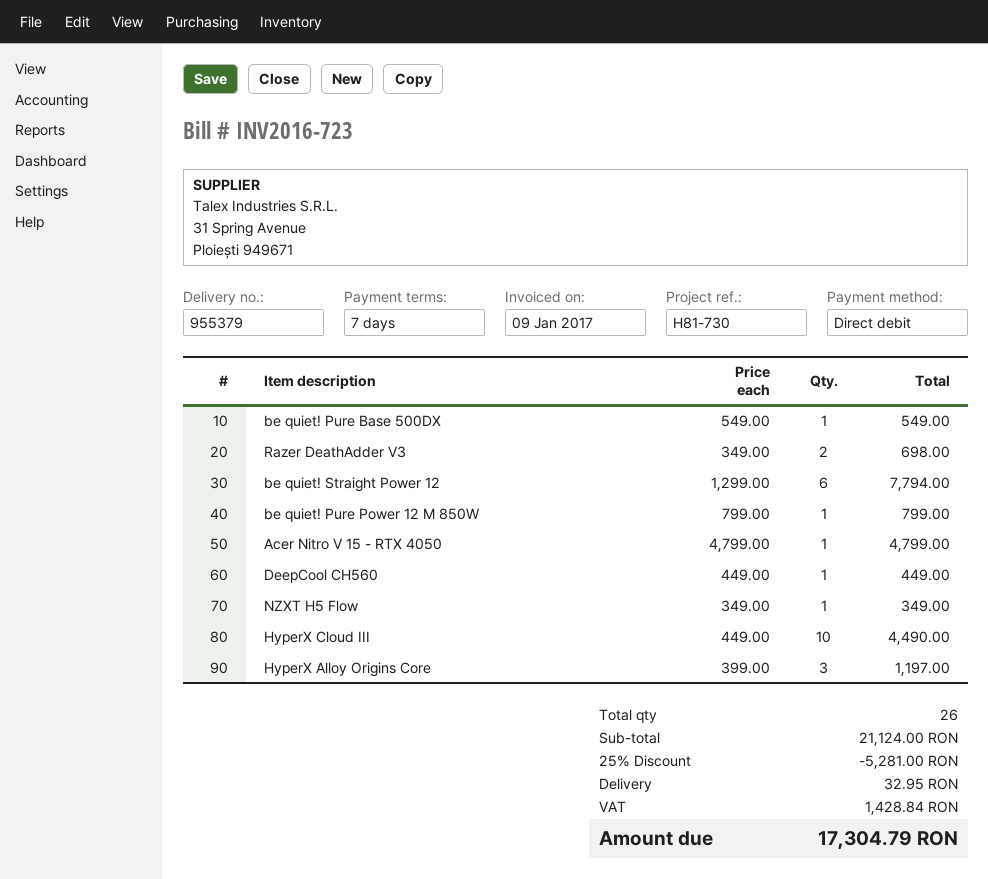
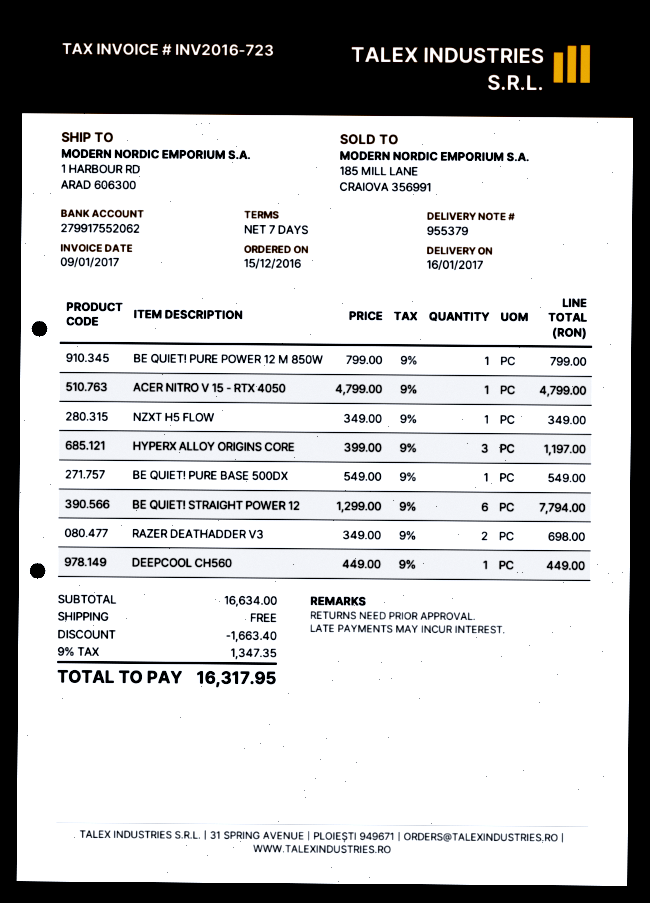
HyperX Cloud III: 10 x 449.00 = 4490.00 -> none
subtotal: 21124.00 -> 16634.00
discount: 5281.00 -> 1663.40
shipping: 32.95 -> 0.00
tax: 1428.84 -> 1347.35
total: 17304.79 -> 16317.95

